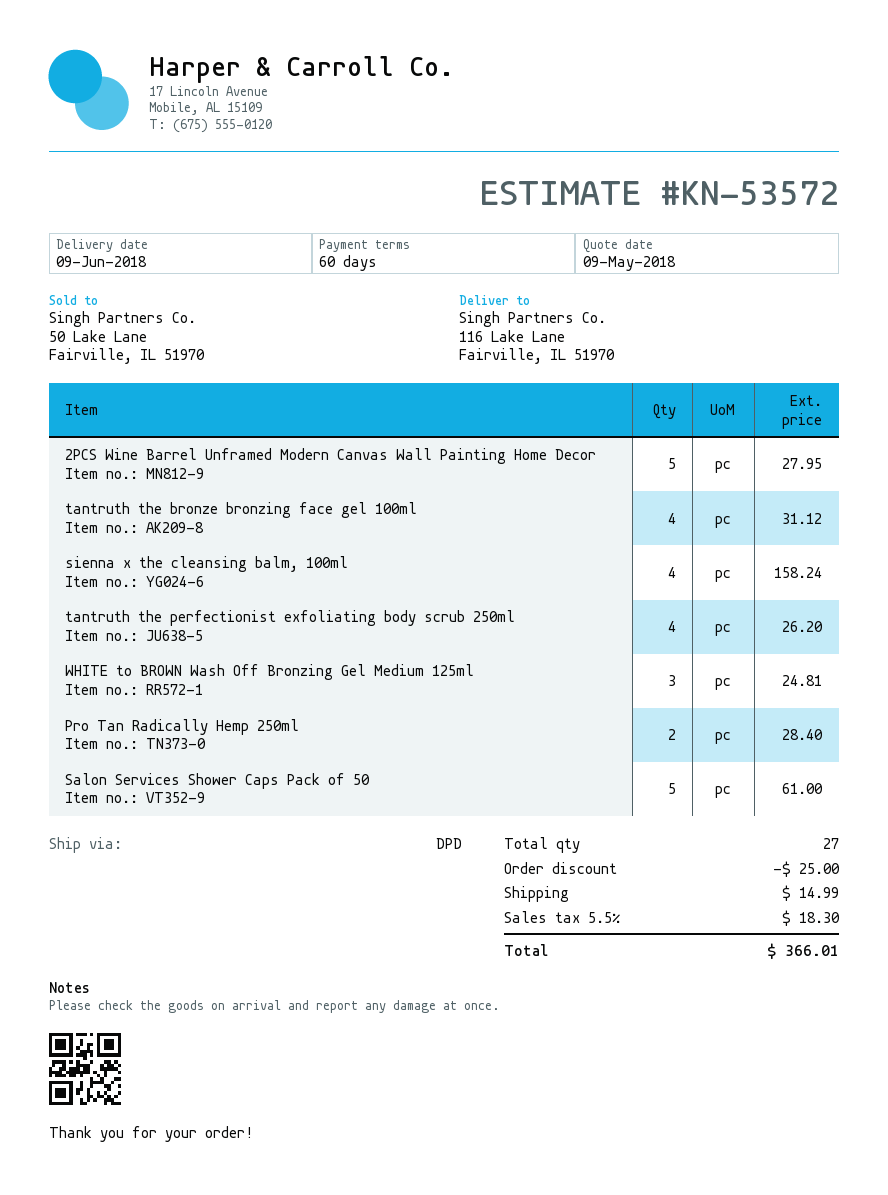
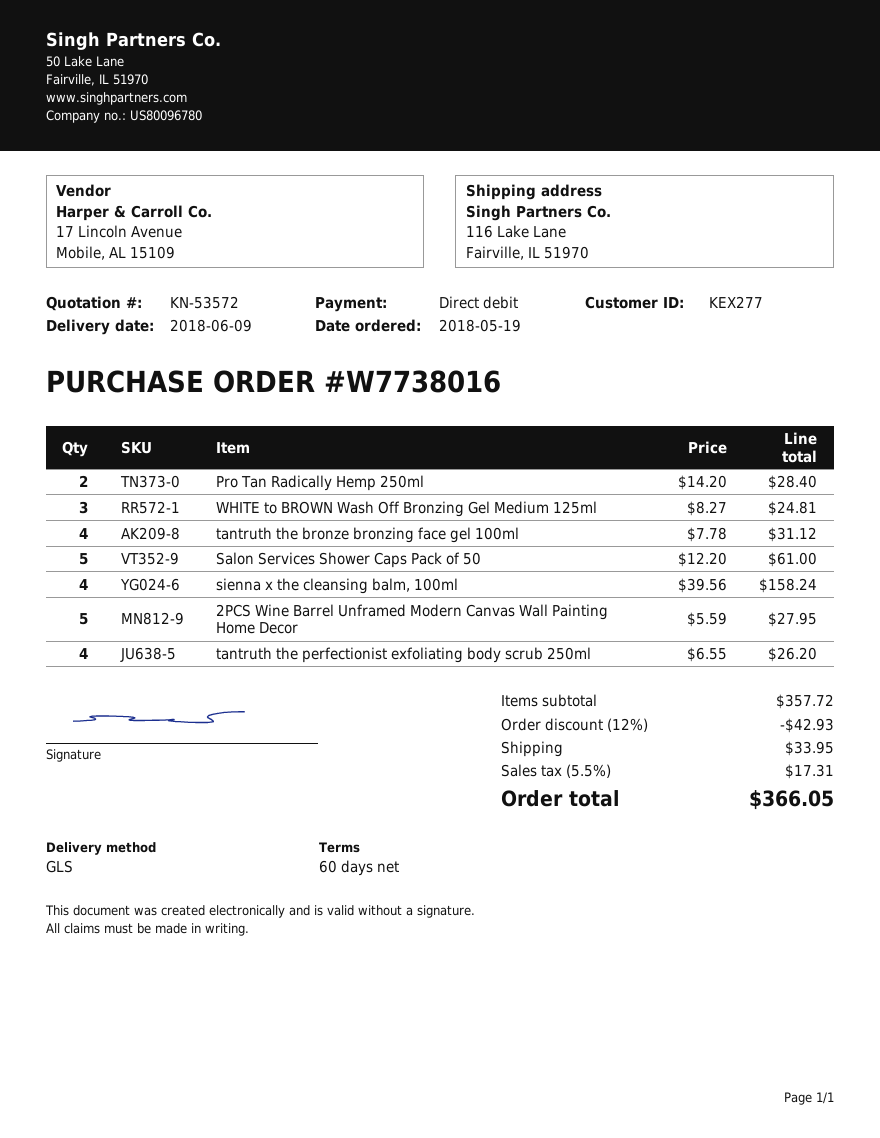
shipping method: DPD -> GLS
discount: 25.00 -> 42.93
shipping: 14.99 -> 33.95
tax: 5.5% = 18.30 -> 5.5% = 17.31
total: 366.01 -> 366.05

